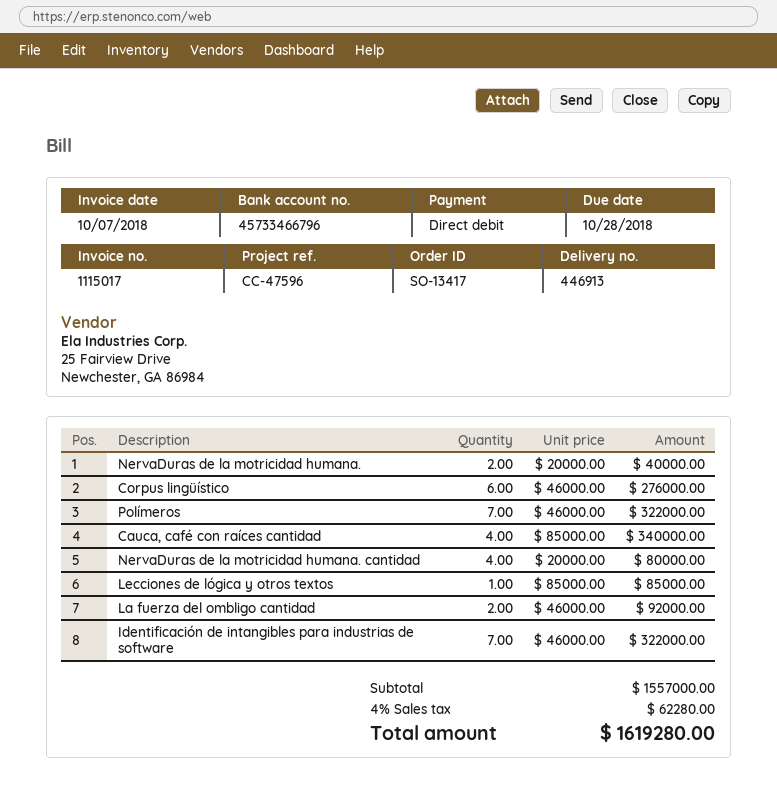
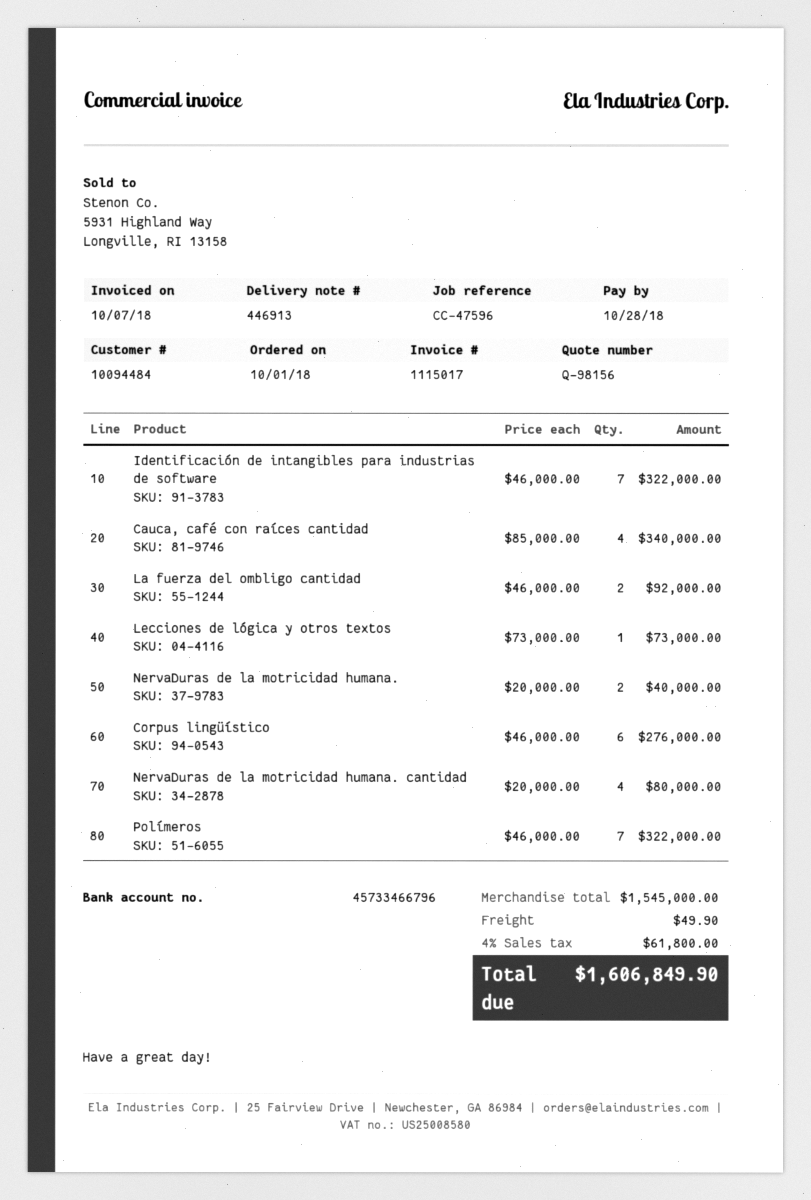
Lecciones de lógica y otros textos: 1 x 85000.00 = 85000.00 -> 1 x 73000.00 = 73000.00
subtotal: 1557000.00 -> 1545000.00
shipping: none -> 49.90
tax: 4% = 62280.00 -> 4% = 61800.00
total: 1619280.00 -> 1606849.90

